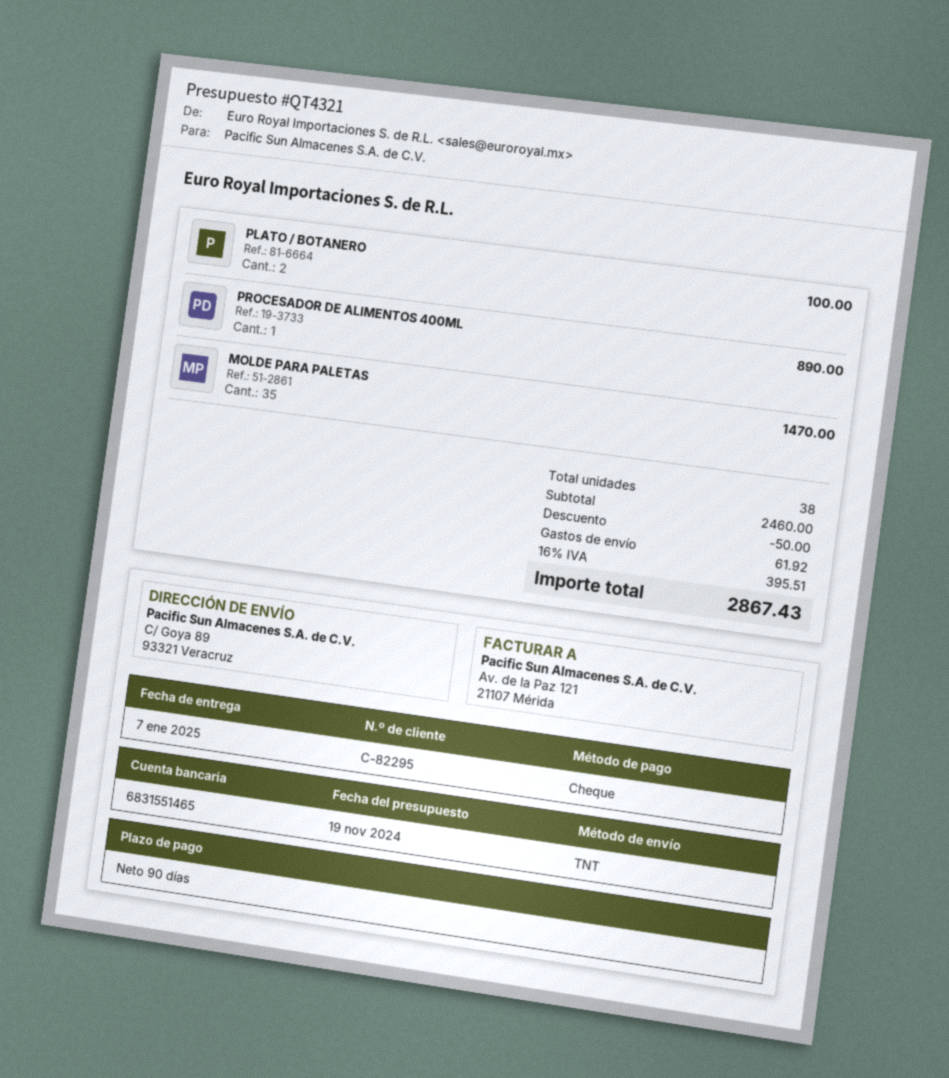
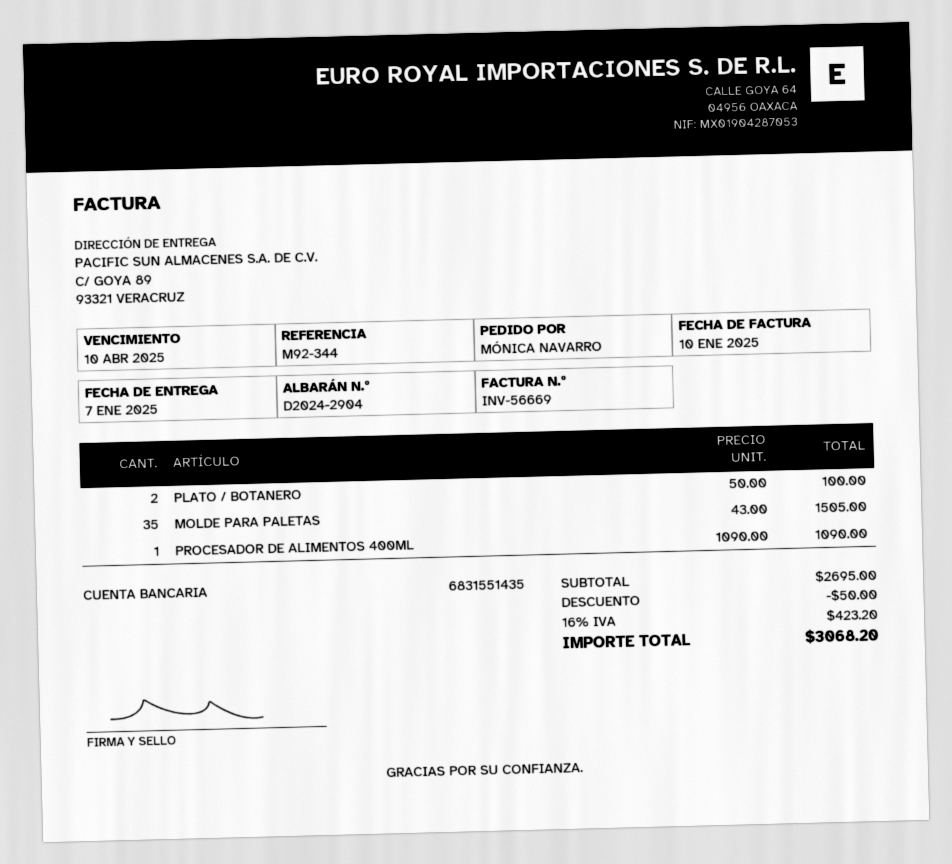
bank account: 6831551465 -> 6831551435
PROCESADOR DE ALIMENTOS 400ML: 1 for 890.00 -> 1 for 1090.00
MOLDE PARA PALETAS: 35 for 1470.00 -> 35 for 1505.00
subtotal: 2460.00 -> 2695.00
shipping: 61.92 -> none
tax: 16% = 395.51 -> 16% = 423.20
total: 2867.43 -> 3068.20

